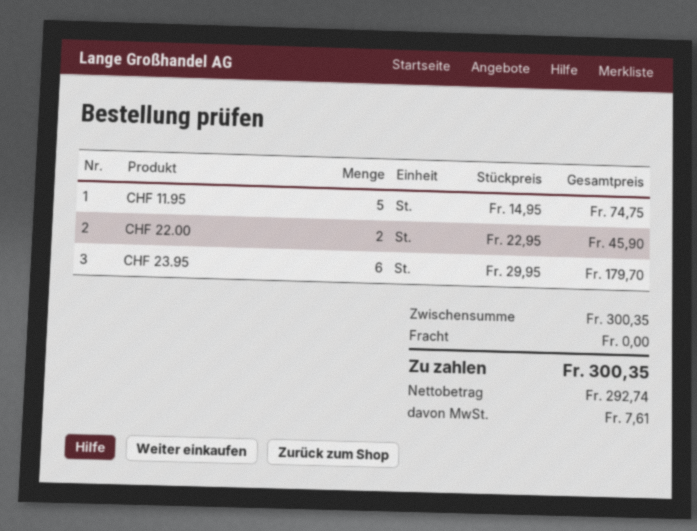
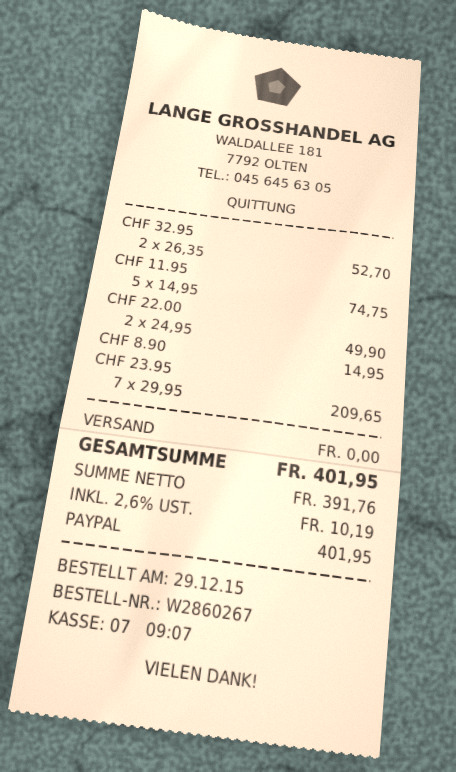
CHF 22.00: 2 x 22.95 = 45.90 -> 2 x 24.95 = 49.90
CHF 23.95: 6 x 29.95 = 179.70 -> 7 x 29.95 = 209.65
CHF 32.95: none -> 2 x 26.35 = 52.70
CHF 8.90: none -> 1 x 14.95 = 14.95
net: 292.74 -> 391.76
tax: 7.61 -> 10.19
total: 300.35 -> 401.95

